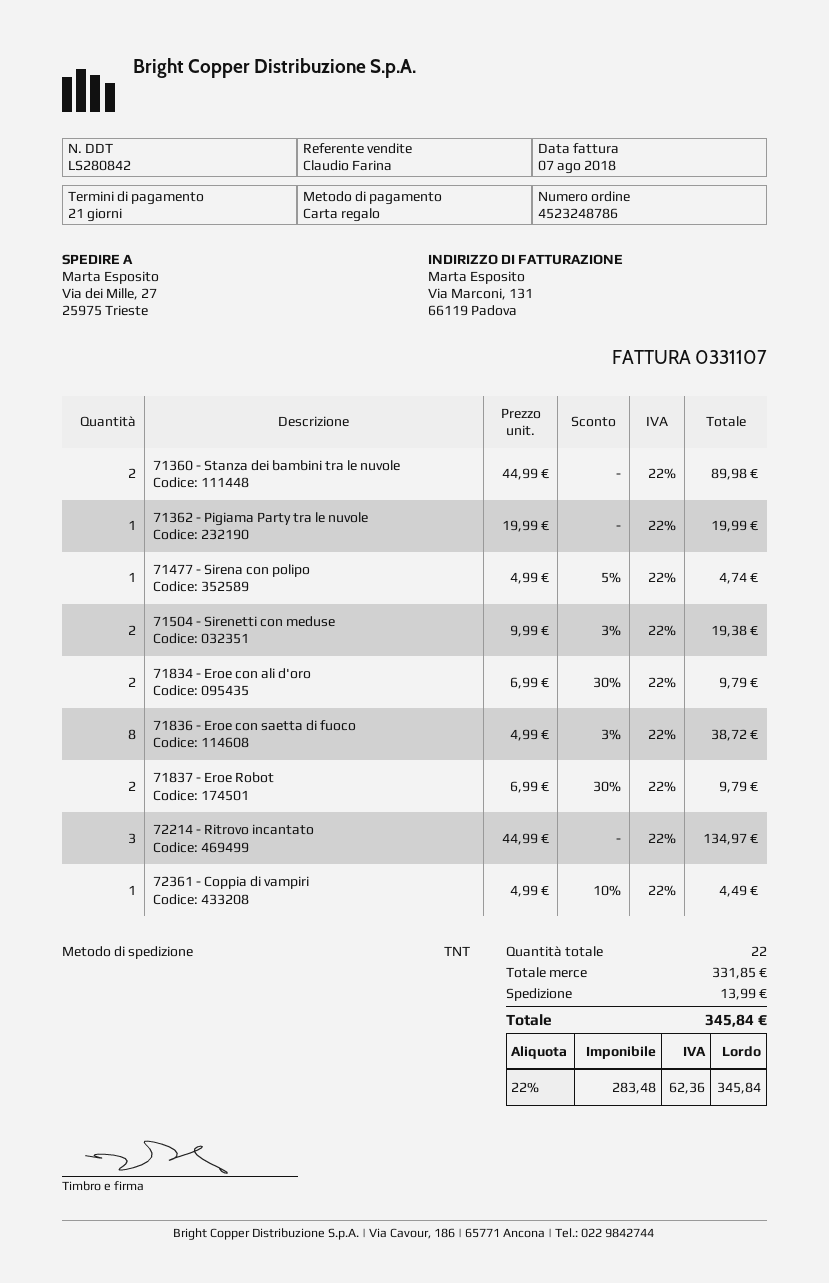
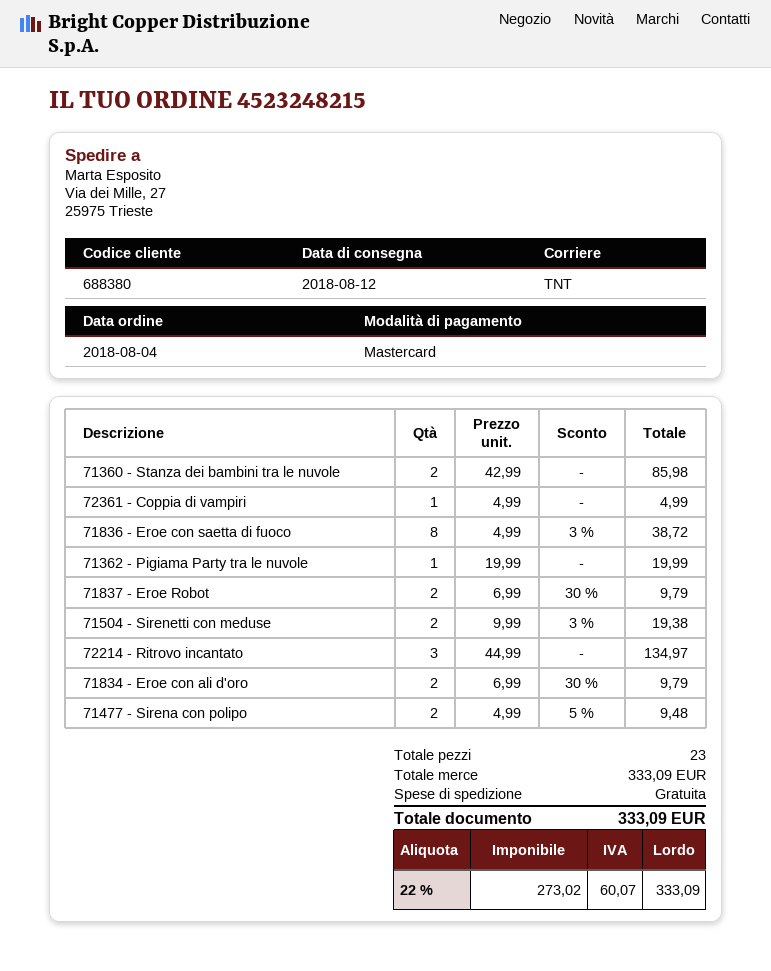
order number: 4523248786 -> 4523248215
payment method: gift card -> Mastercard
71360 - Stanza dei bambini tra le nuvole: 2 x 44.99 = 89.98 -> 2 x 42.99 = 85.98
71477 - Sirena con polipo: 1 x 4.99 - 5% = 4.74 -> 2 x 4.99 - 5% = 9.48
72361 - Coppia di vampiri: 1 x 4.99 - 10% = 4.49 -> 1 x 4.99 = 4.99
total quantity: 22 -> 23
subtotal: 331.85 -> 333.09
shipping: 13.99 -> 0.00
net: 283.48 -> 273.02
tax: 22% = 62.36 -> 22% = 60.07
total: 345.84 -> 333.09

